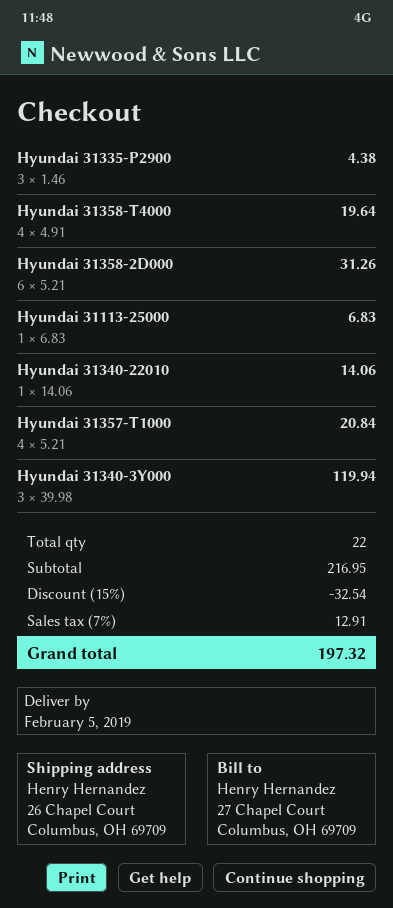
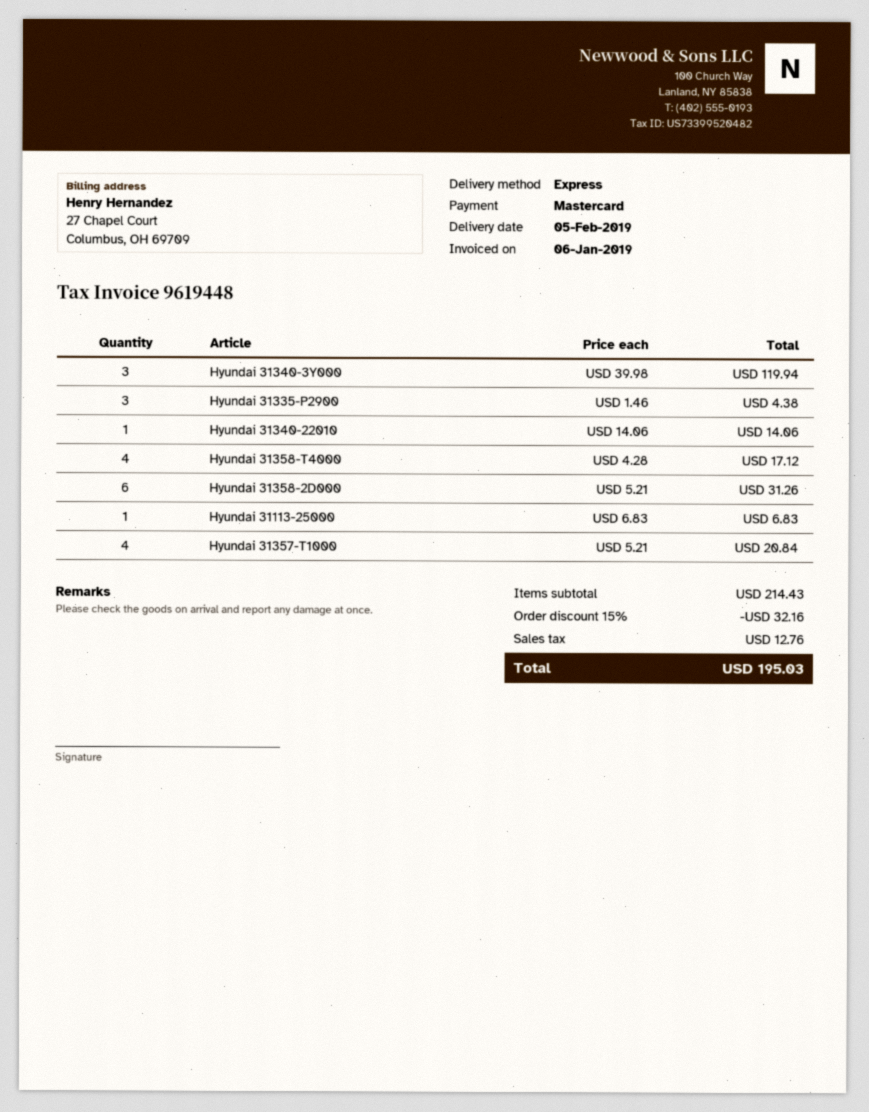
Hyundai 31358-T4000: 4 x 4.91 = 19.64 -> 4 x 4.28 = 17.12
subtotal: 216.95 -> 214.43
discount: 15% = 32.54 -> 15% = 32.16
tax: 12.91 -> 12.76
total: 197.32 -> 195.03

